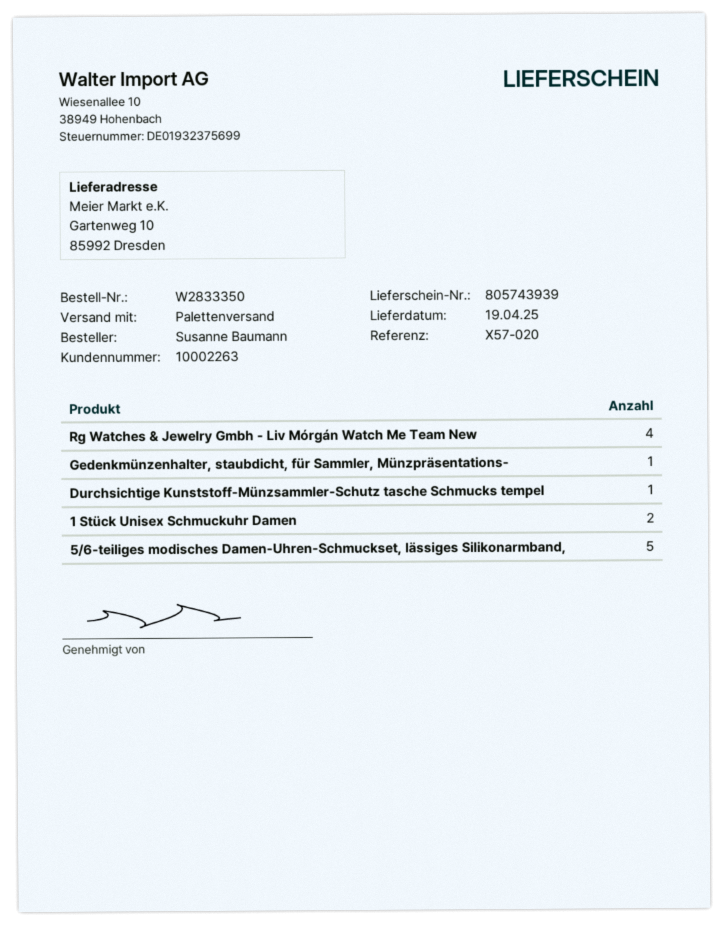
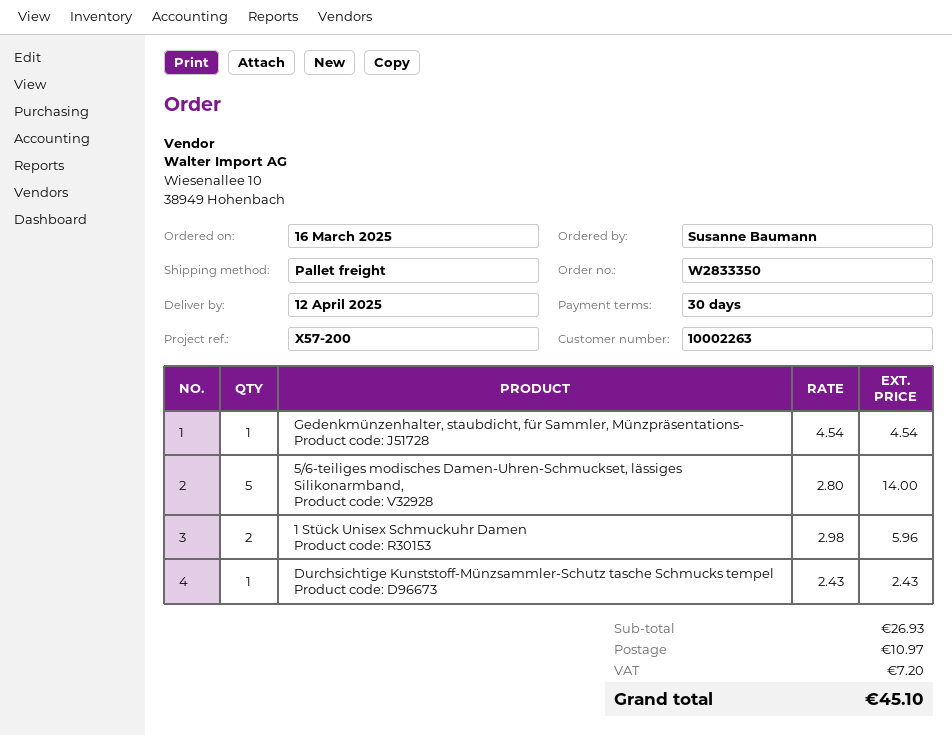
delivery date: 2025-04-19 -> 2025-04-12
reference: X57-020 -> X57-200
Rg Watches & Jewelry Gmbh - Liv Mórgán Watch Me Team New: 4 -> none

